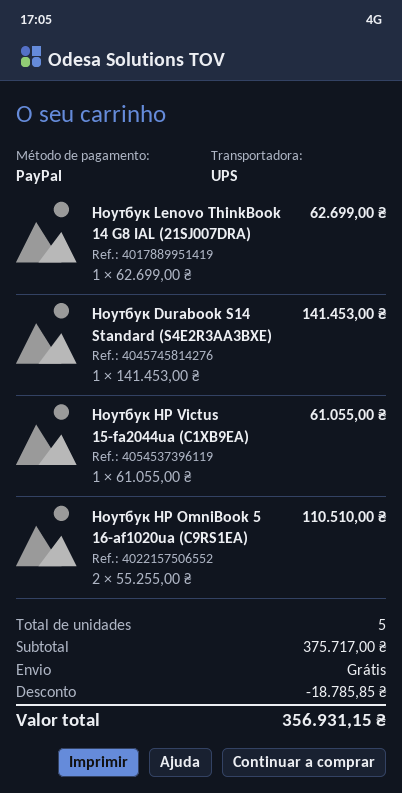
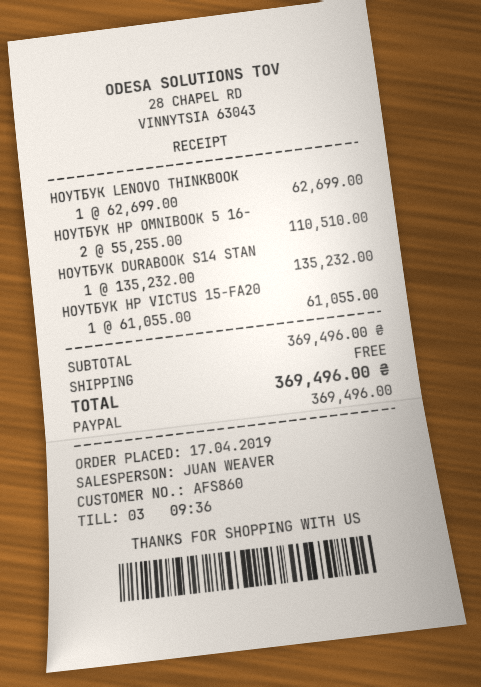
Ноутбук Durabook S14 Standard (S4E2R3AA3BXE): 1 x 141453.00 = 141453.00 -> 1 x 135232.00 = 135232.00
subtotal: 375717.00 -> 369496.00
discount: 18785.85 -> none
total: 356931.15 -> 369496.00

